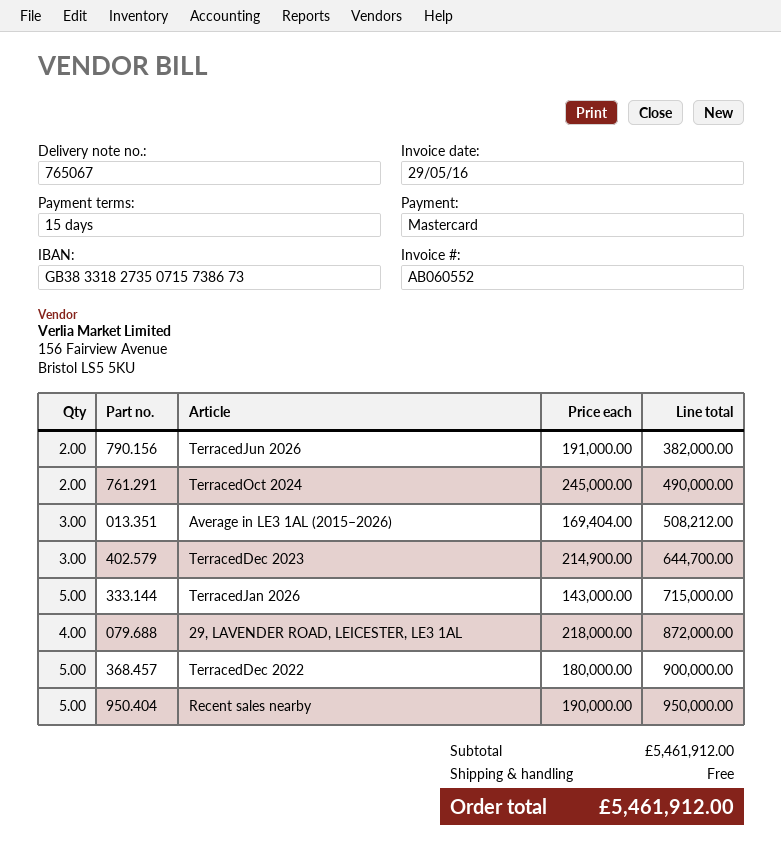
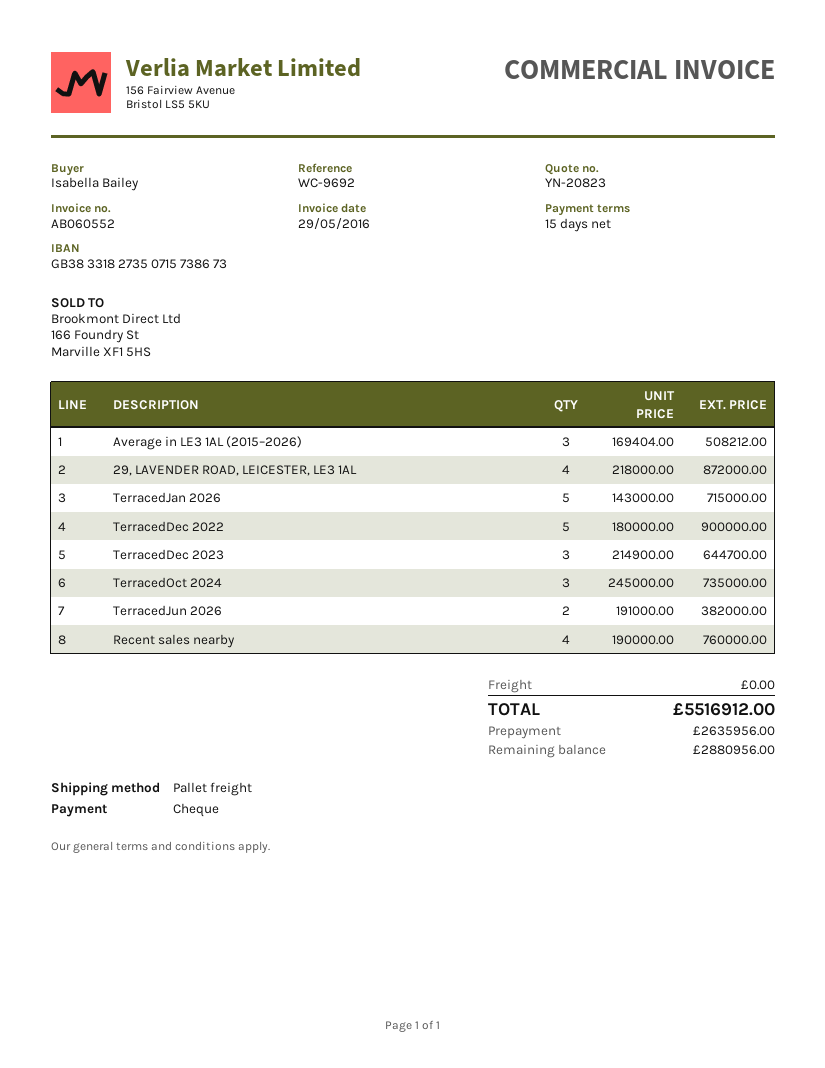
payment method: Mastercard -> cheque
TerracedOct 2024: 2 x 245000.00 = 490000.00 -> 3 x 245000.00 = 735000.00
Recent sales nearby: 5 x 190000.00 = 950000.00 -> 4 x 190000.00 = 760000.00
total: 5461912.00 -> 5516912.00

